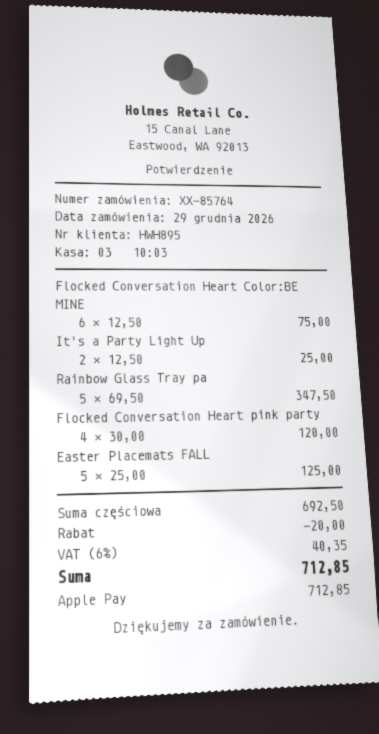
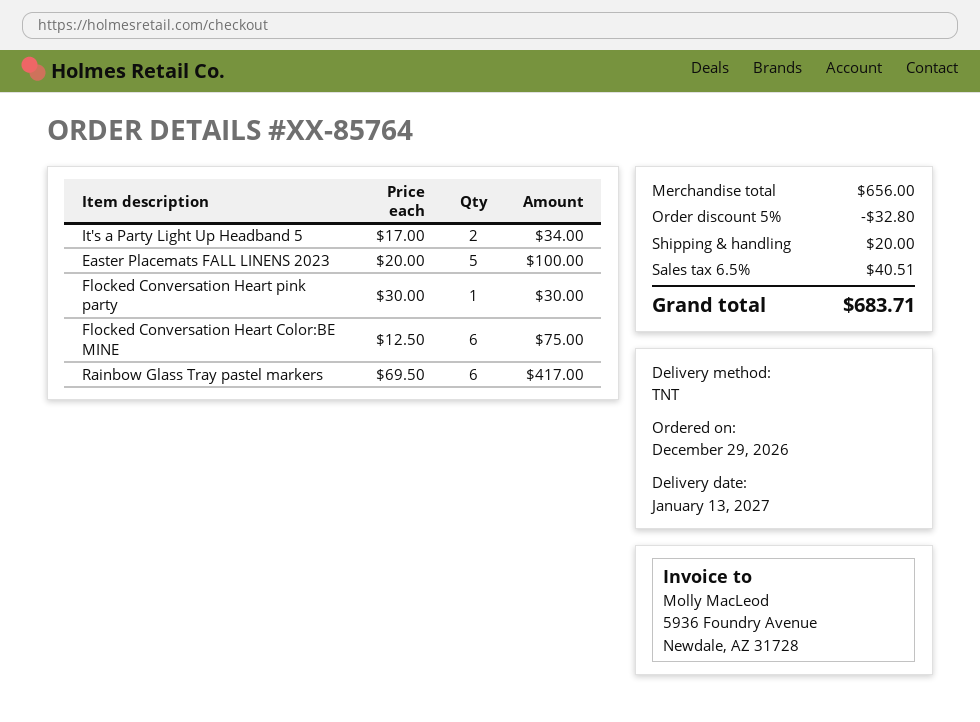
It's a Party Light Up: 2 x 12.50 = 25.00 -> 2 x 17.00 = 34.00
Rainbow Glass Tray pa: 5 x 69.50 = 347.50 -> 6 x 69.50 = 417.00
Flocked Conversation Heart pink party: 4 x 30.00 = 120.00 -> 1 x 30.00 = 30.00
Easter Placemats FALL: 5 x 25.00 = 125.00 -> 5 x 20.00 = 100.00
subtotal: 692.50 -> 656.00
discount: 20.00 -> 32.80
shipping: none -> 20.00
tax: 6% = 40.35 -> 6.5% = 40.51
total: 712.85 -> 683.71

